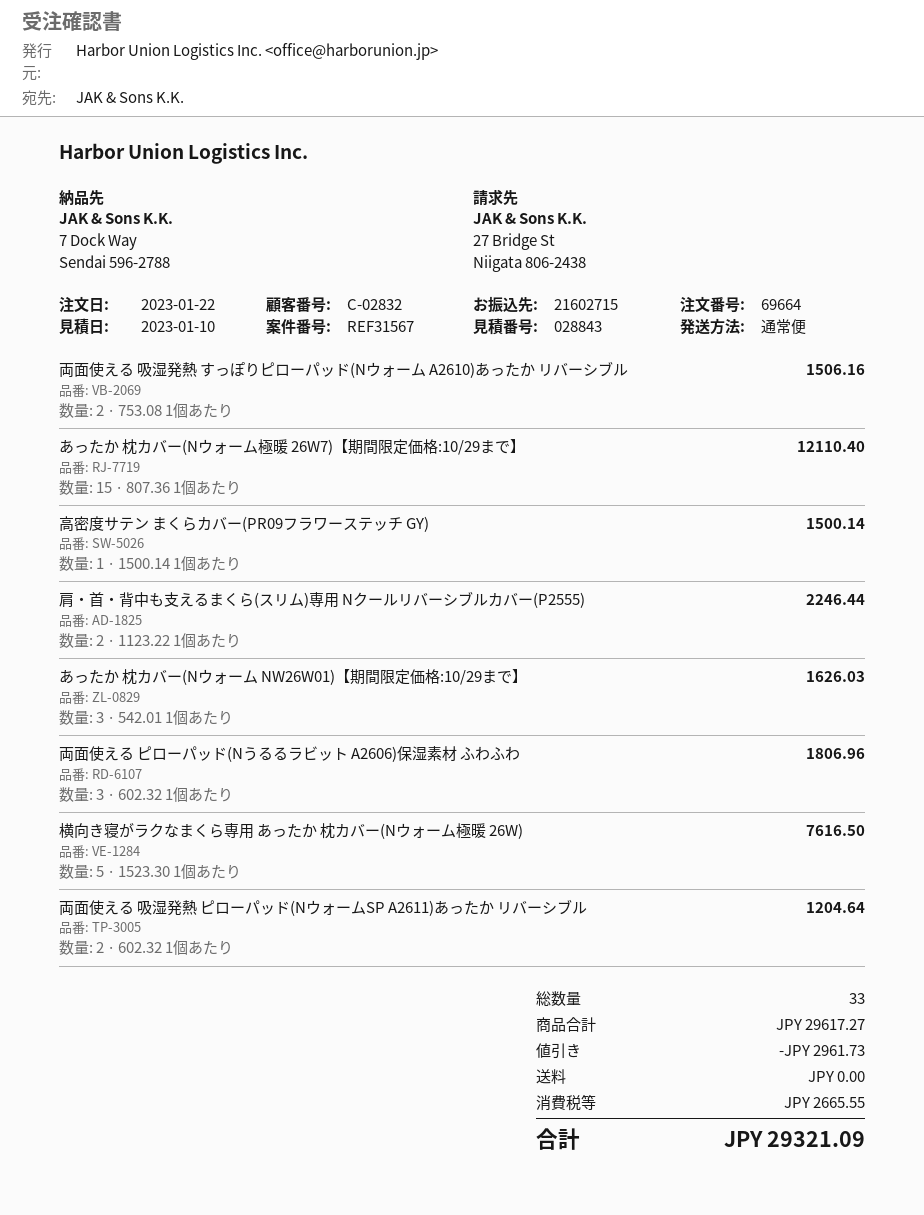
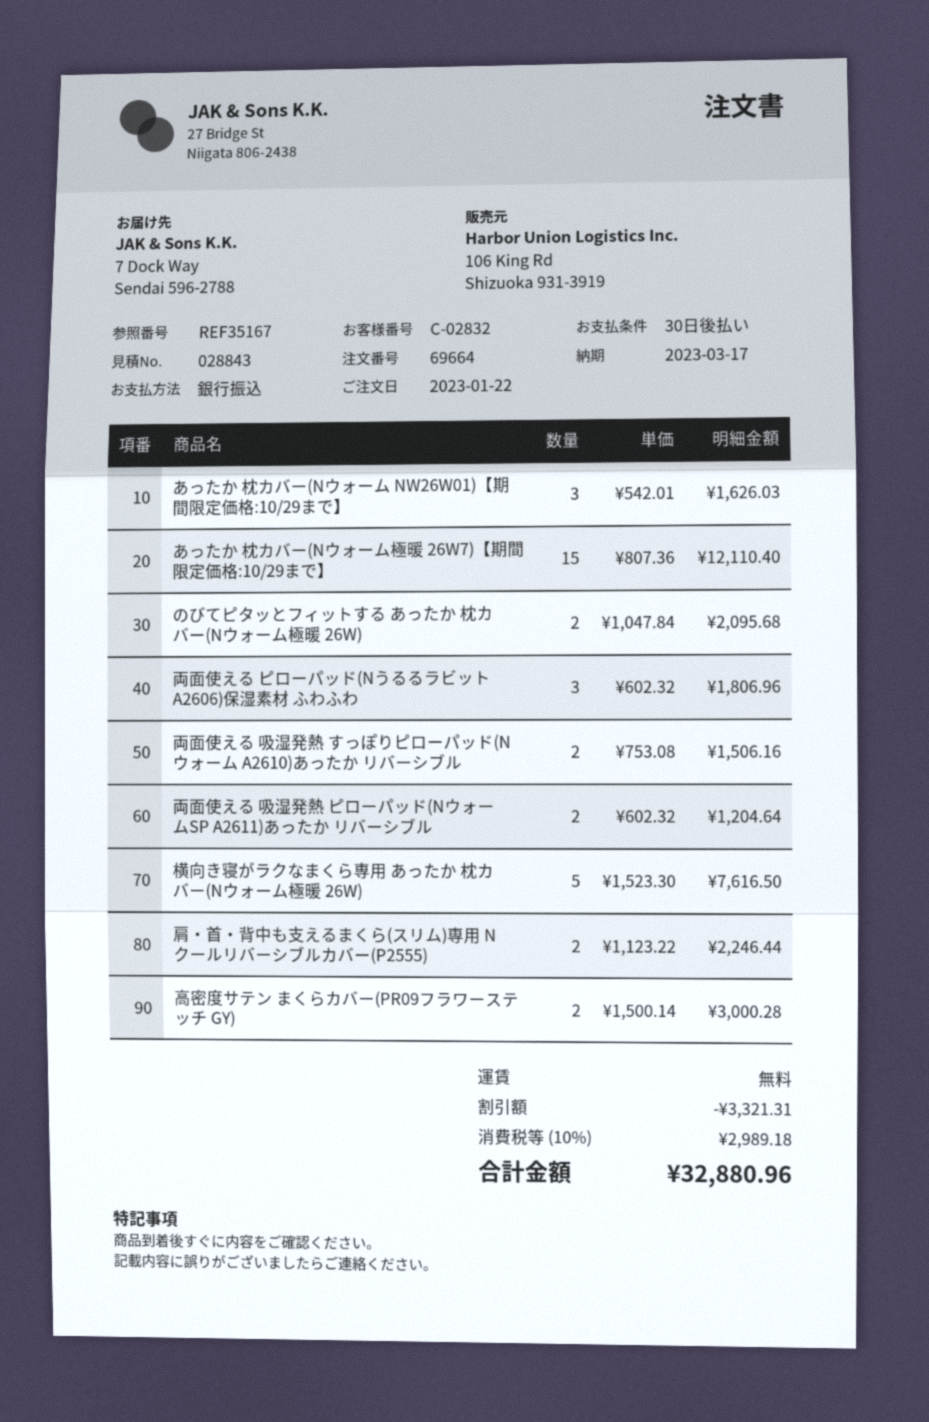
reference: REF31567 -> REF35167
高密度サテン まくらカバー(PR09フラワーステッチ GY): 1 x 1500.14 = 1500.14 -> 2 x 1500.14 = 3000.28
のびてピタッとフィットする あったか 枕カバー(Nウォーム極暖 26W): none -> 2 x 1047.84 = 2095.68
discount: 2961.73 -> 3321.31
tax: 2665.55 -> 2989.18
total: 29321.09 -> 32880.96

